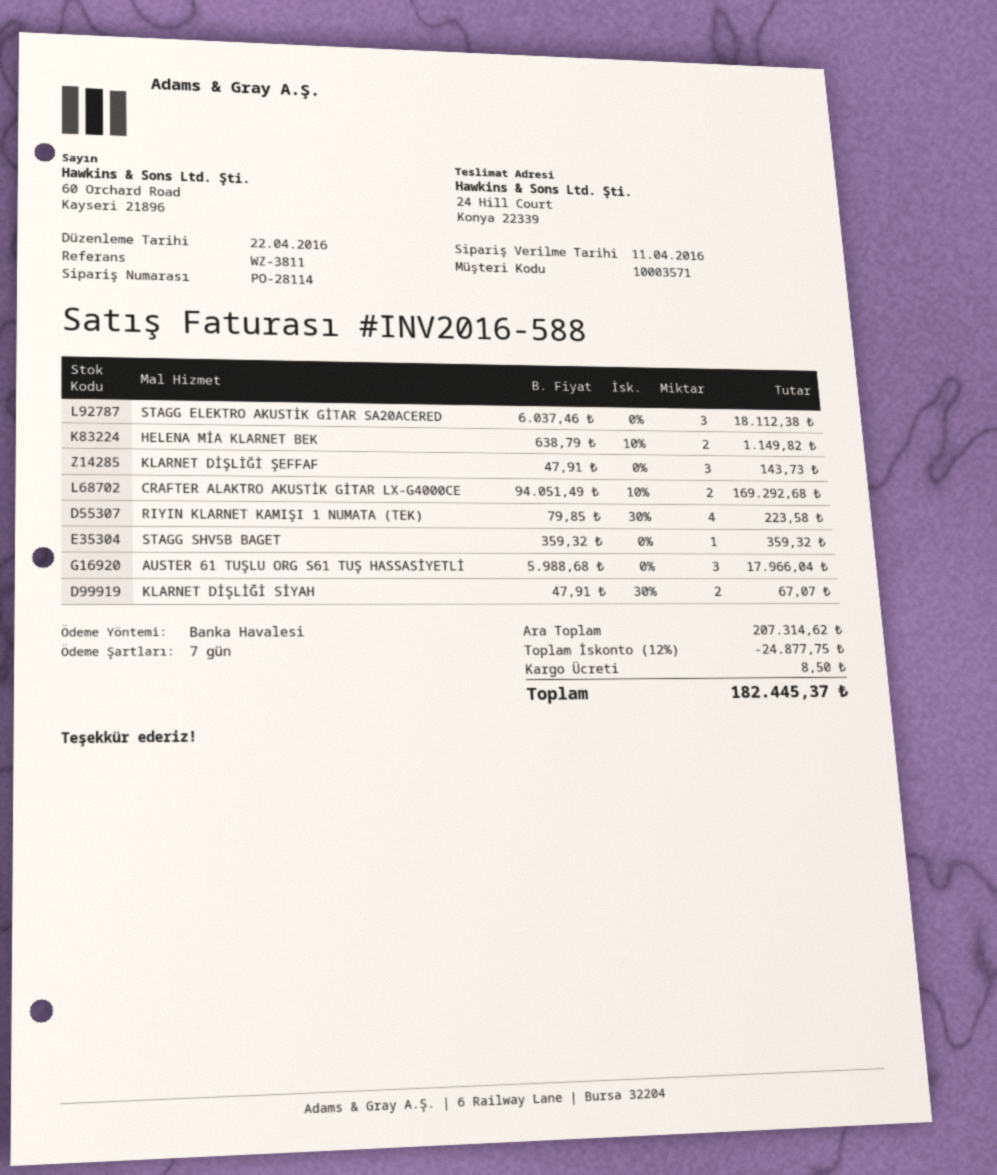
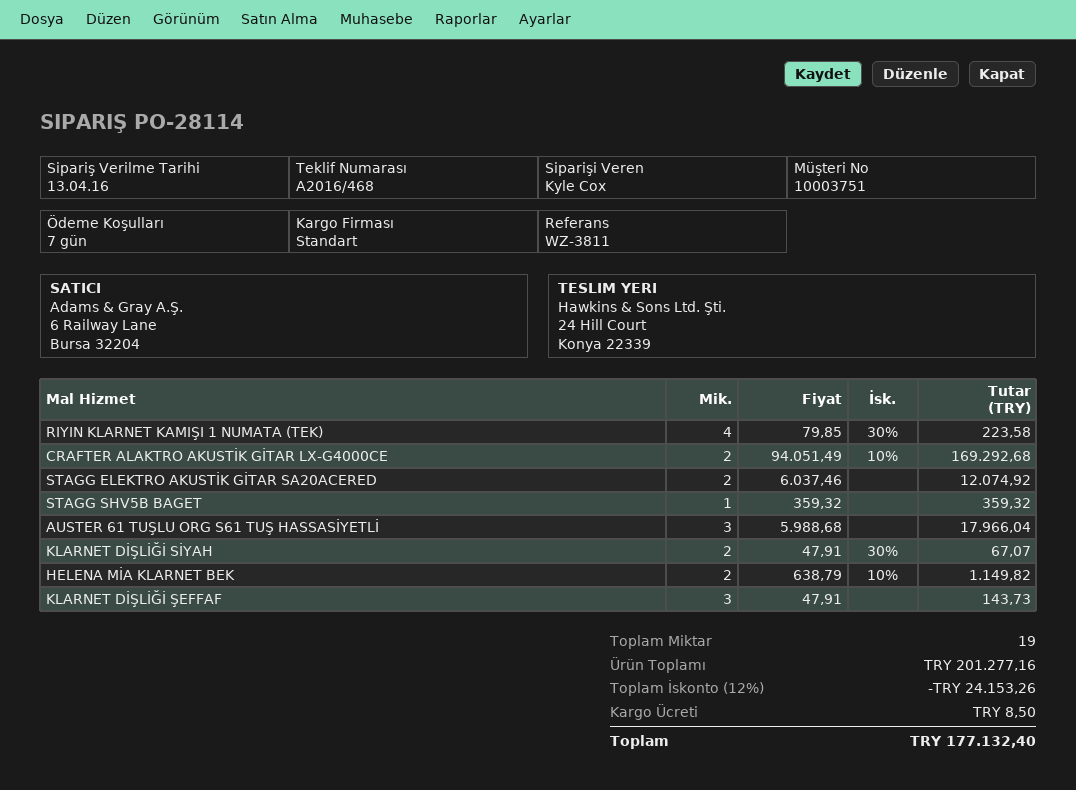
order date: 2016-04-11 -> 2016-04-13
customer number: 10003571 -> 10003751
STAGG ELEKTRO AKUSTİK GİTAR SA20ACERED: 3 x 6037.46 = 18112.38 -> 2 x 6037.46 = 12074.92
subtotal: 207314.62 -> 201277.16
discount: 12% = 24877.75 -> 12% = 24153.26
total: 182445.37 -> 177132.40

